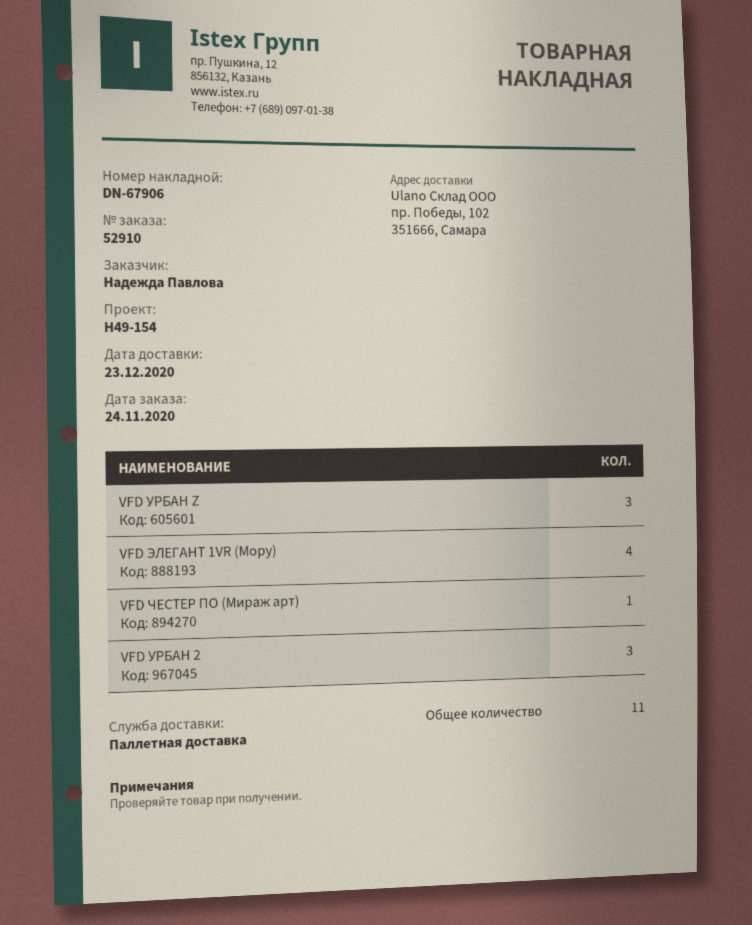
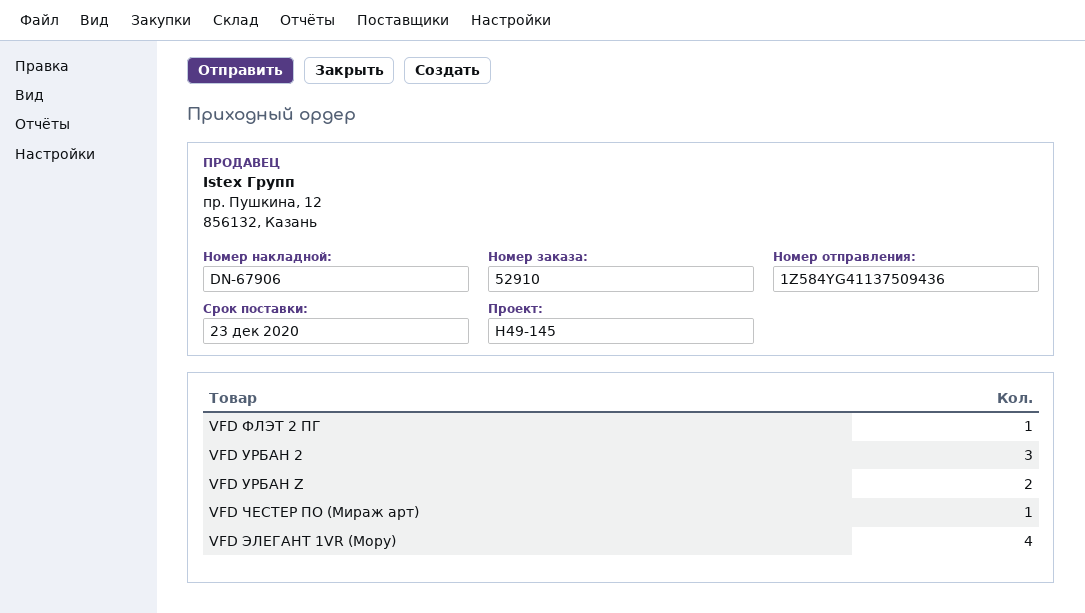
reference: H49-154 -> H49-145
VFD УРБАН Z: 3 -> 2
VFD ФЛЭТ 2 ПГ: none -> 1

